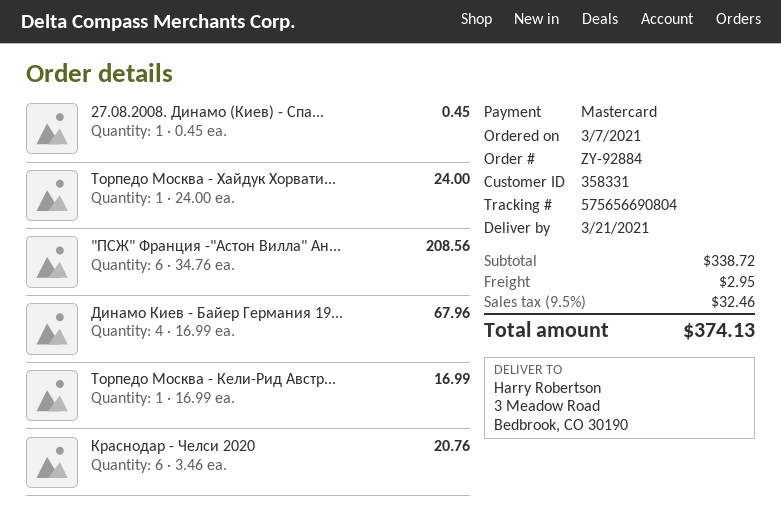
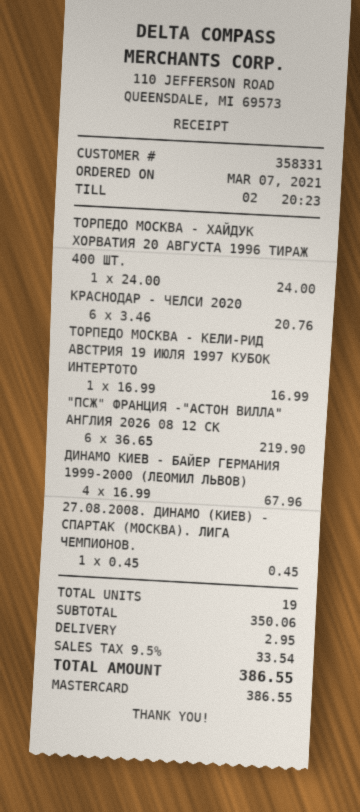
"ПСЖ" Франция -"Астон Вилла" Ан...: 6 x 34.76 = 208.56 -> 6 x 36.65 = 219.90
subtotal: 338.72 -> 350.06
tax: 9.5% = 32.46 -> 9.5% = 33.54
total: 374.13 -> 386.55

